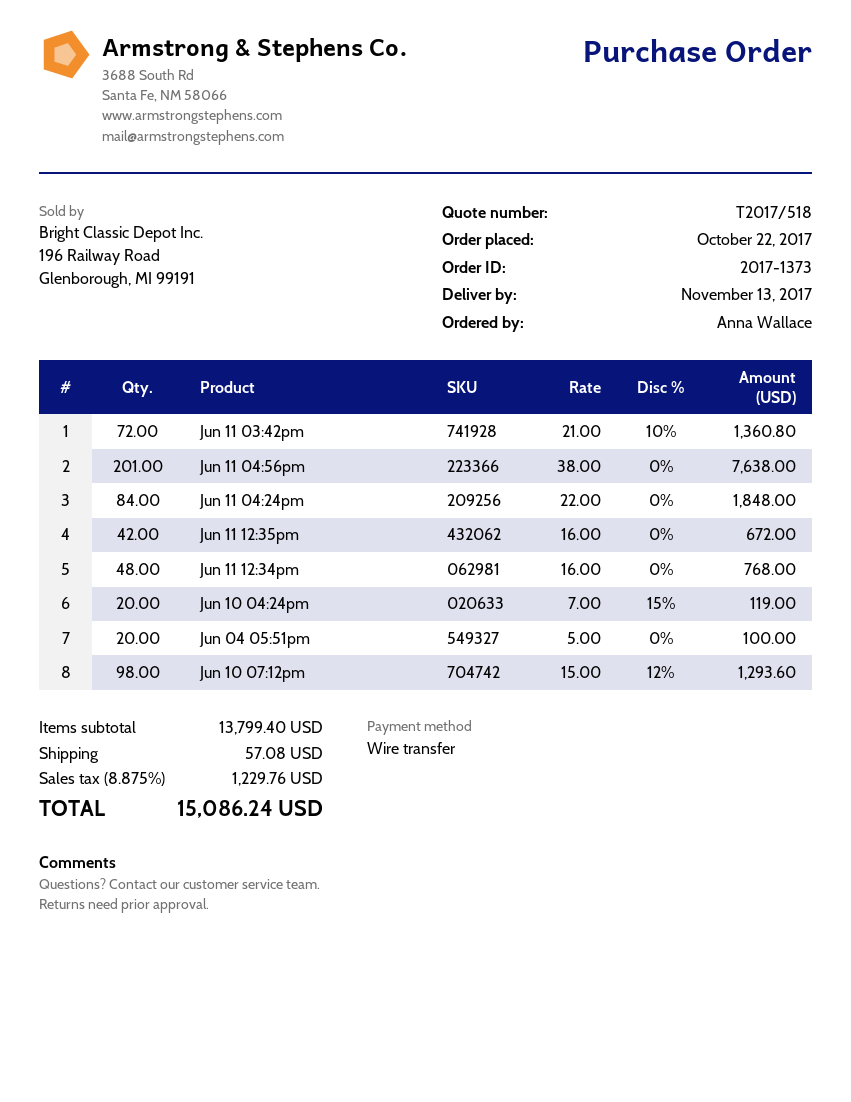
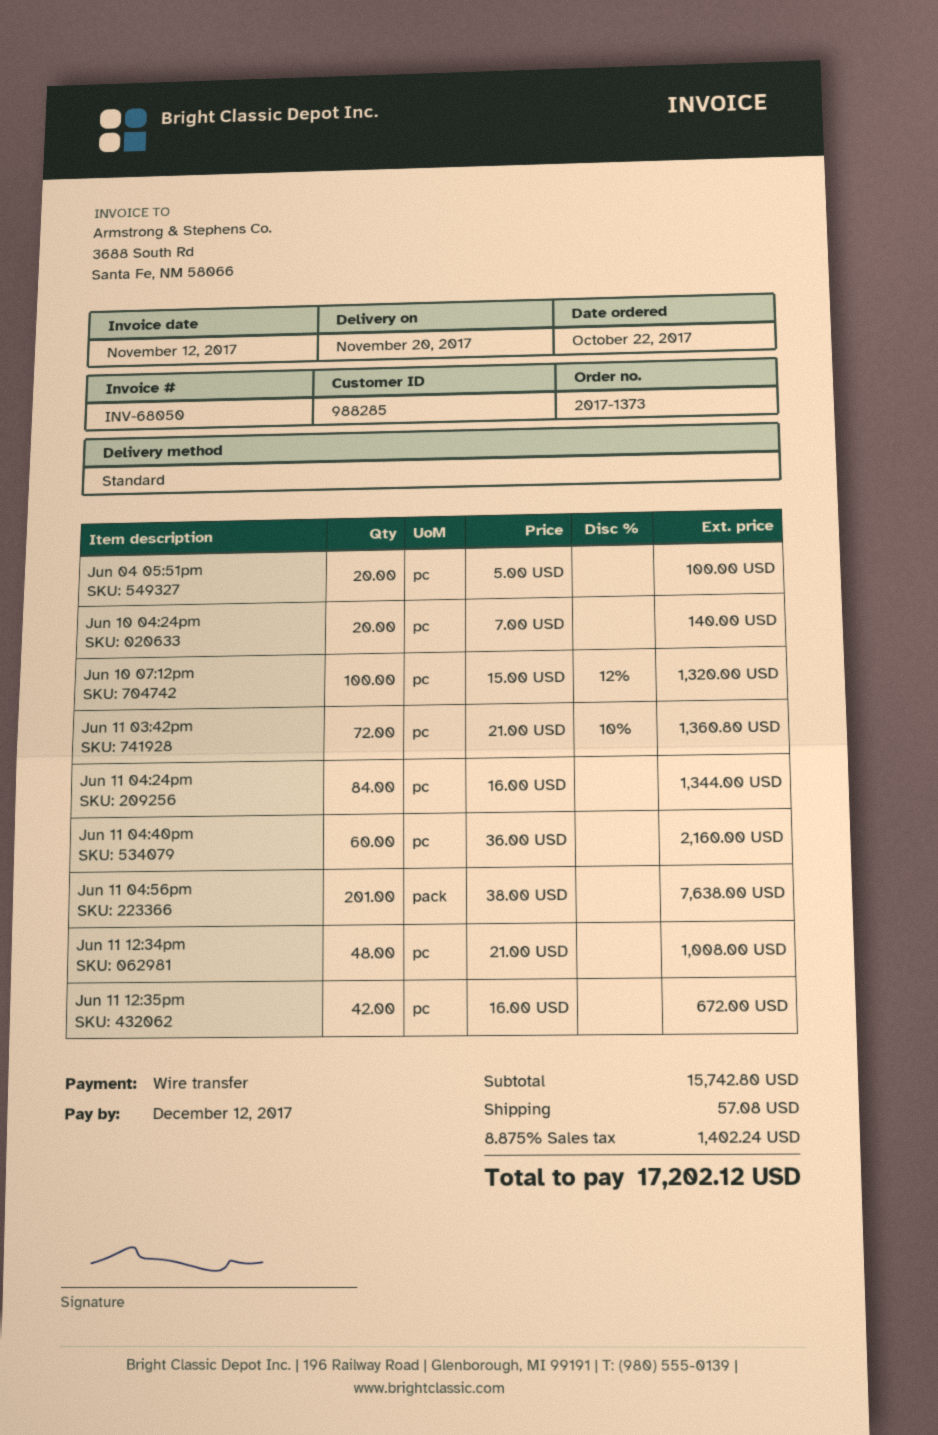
delivery date: 2017-11-13 -> 2017-11-20
Jun 11 04:24pm: 84 x 22.00 = 1848.00 -> 84 x 16.00 = 1344.00
Jun 11 12:34pm: 48 x 16.00 = 768.00 -> 48 x 21.00 = 1008.00
Jun 10 04:24pm: 20 x 7.00 - 15% = 119.00 -> 20 x 7.00 = 140.00
Jun 10 07:12pm: 98 x 15.00 - 12% = 1293.60 -> 100 x 15.00 - 12% = 1320.00
Jun 11 04:40pm: none -> 60 x 36.00 = 2160.00
subtotal: 13799.40 -> 15742.80
tax: 8.875% = 1229.76 -> 8.875% = 1402.24
total: 15086.24 -> 17202.12

